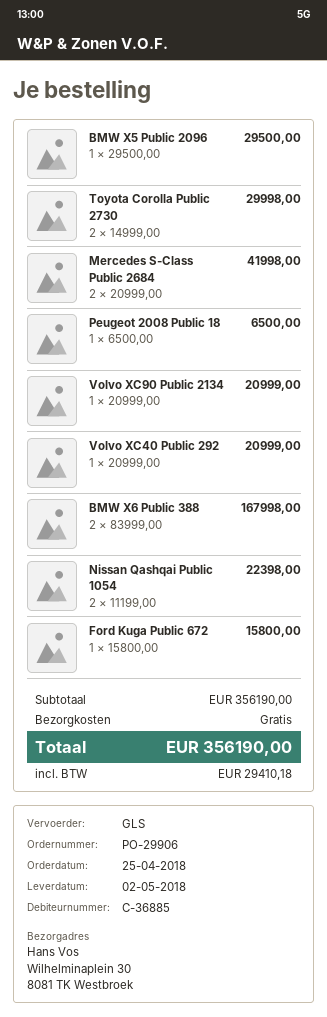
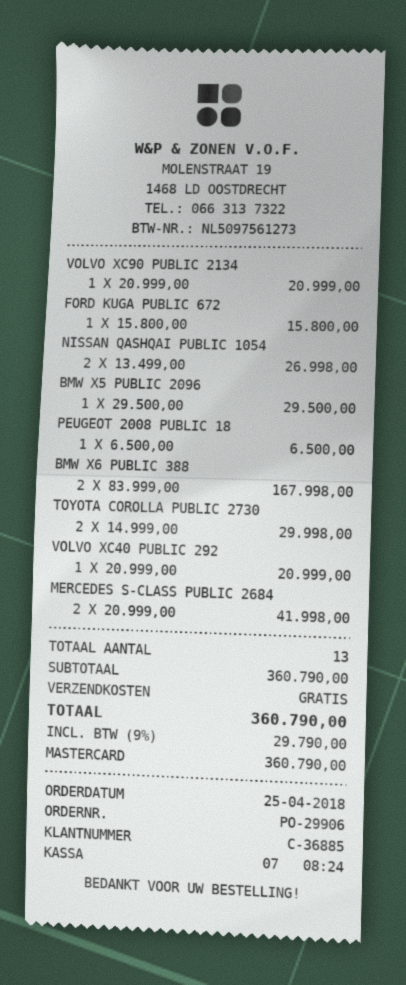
Nissan Qashqai Public 1054: 2 x 11199.00 = 22398.00 -> 2 x 13499.00 = 26998.00
subtotal: 356190.00 -> 360790.00
tax: 29410.18 -> 29790.00
total: 356190.00 -> 360790.00

